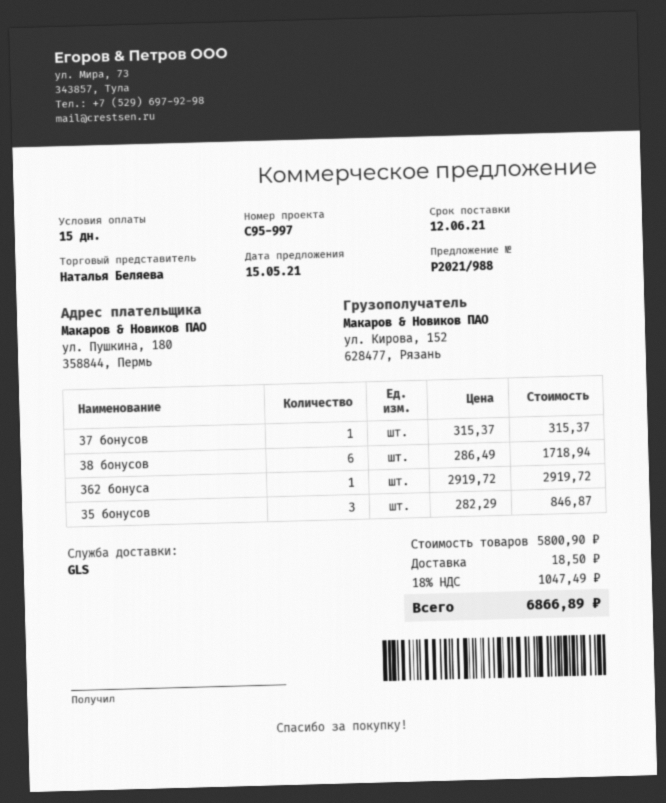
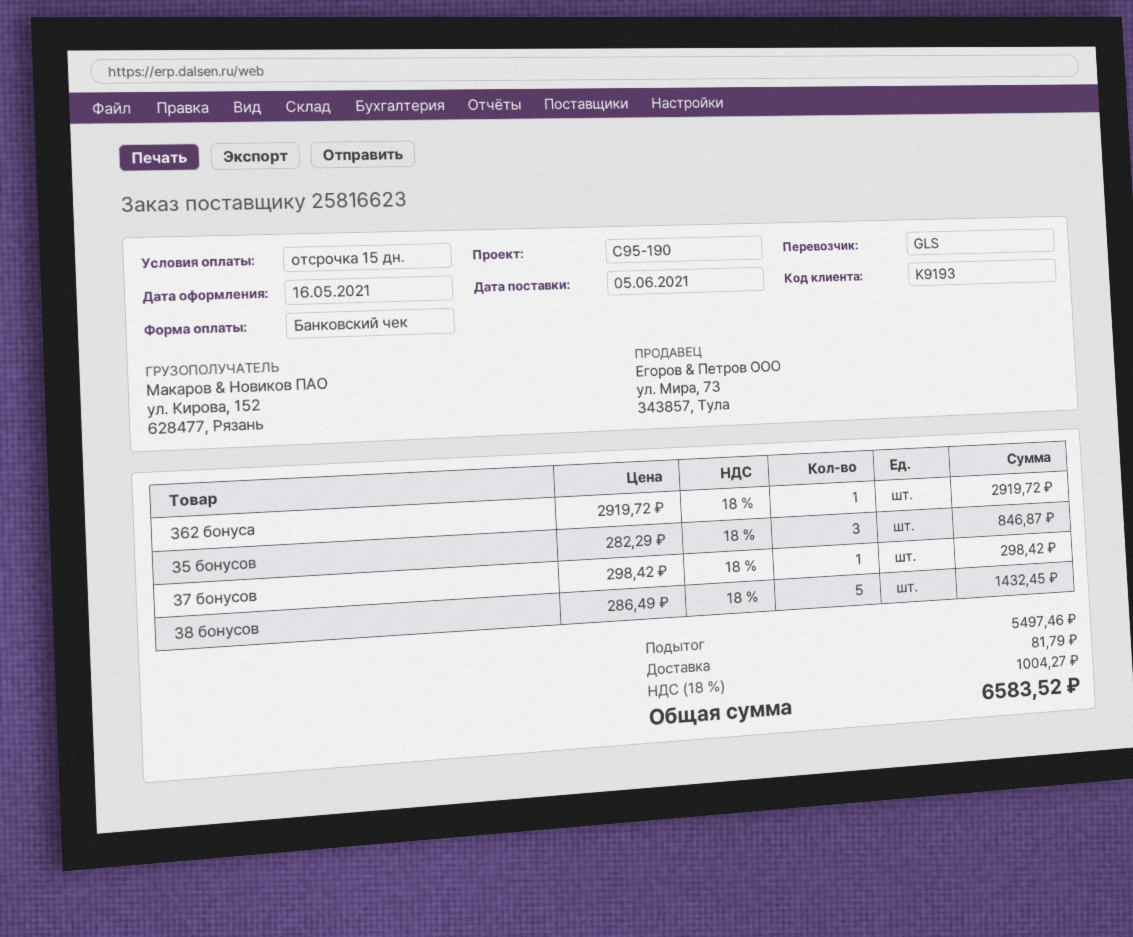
delivery date: 2021-06-12 -> 2021-06-05
reference: C95-997 -> C95-190
37 бонусов: 1 x 315.37 = 315.37 -> 1 x 298.42 = 298.42
38 бонусов: 6 x 286.49 = 1718.94 -> 5 x 286.49 = 1432.45
subtotal: 5800.90 -> 5497.46
shipping: 18.50 -> 81.79
tax: 18% = 1047.49 -> 18% = 1004.27
total: 6866.89 -> 6583.52

